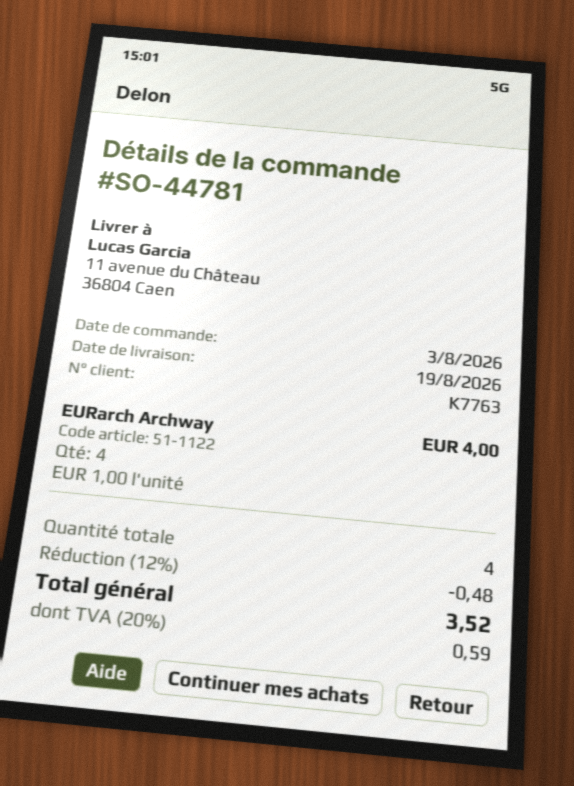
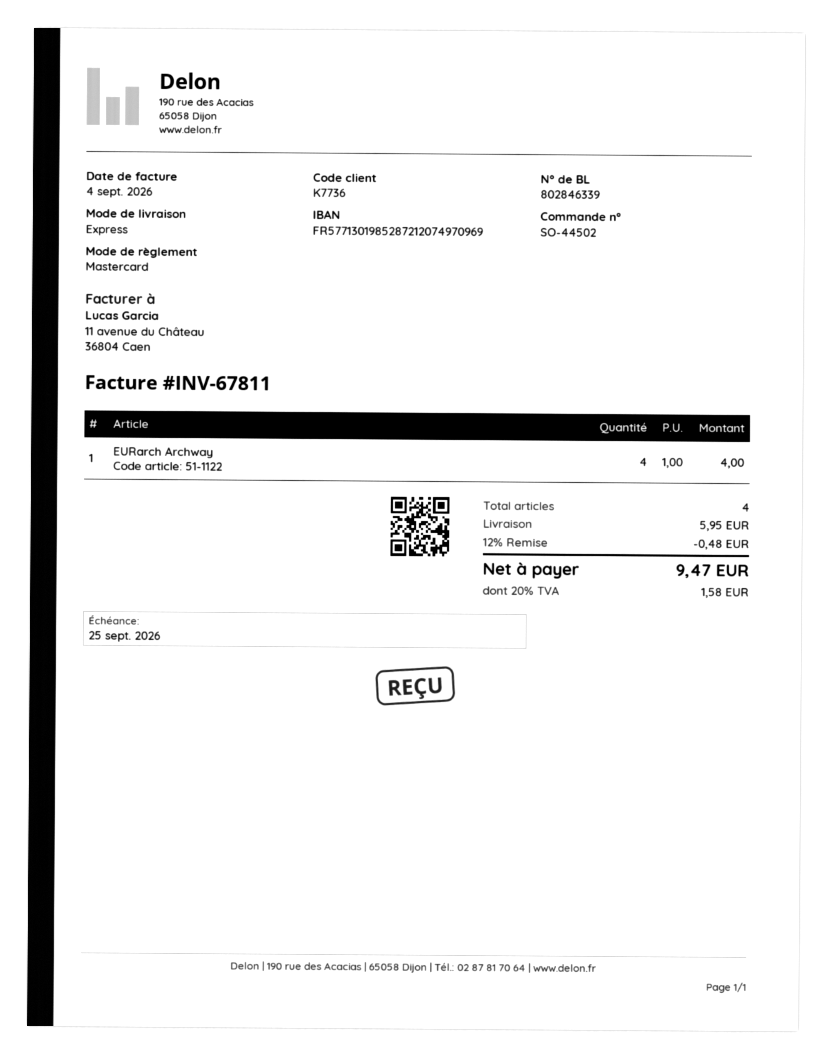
order number: SO-44781 -> SO-44502
customer number: K7763 -> K7736
shipping: none -> 5.95
tax: 20% = 0.59 -> 20% = 1.58
total: 3.52 -> 9.47

